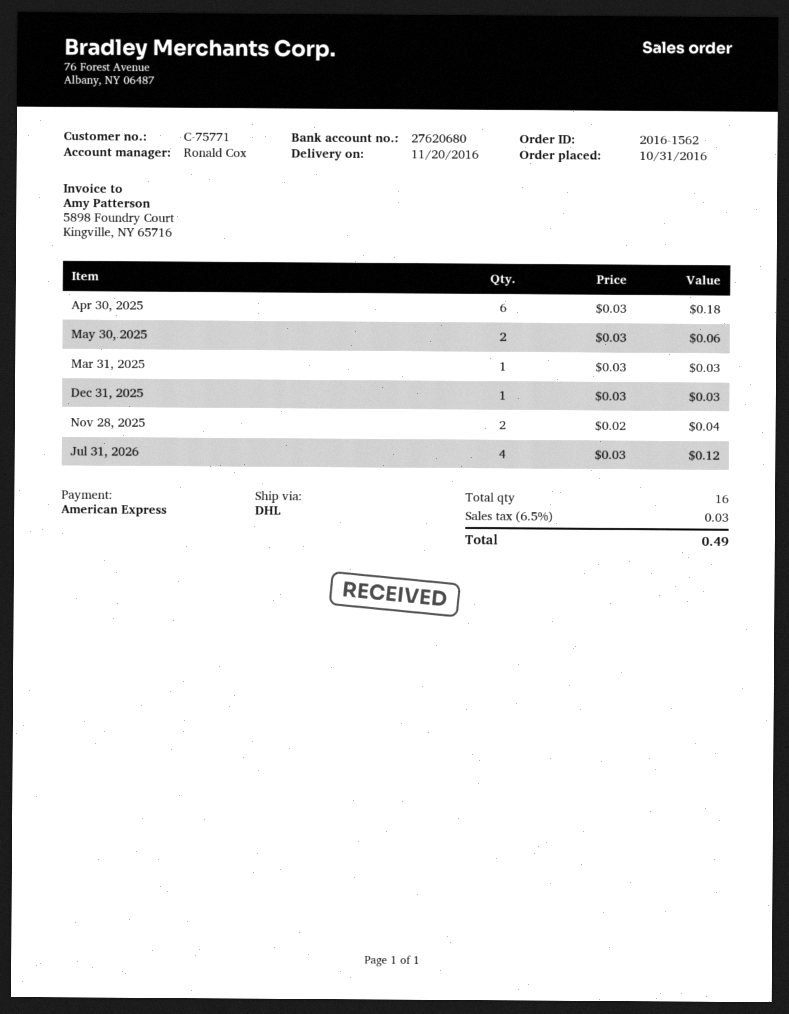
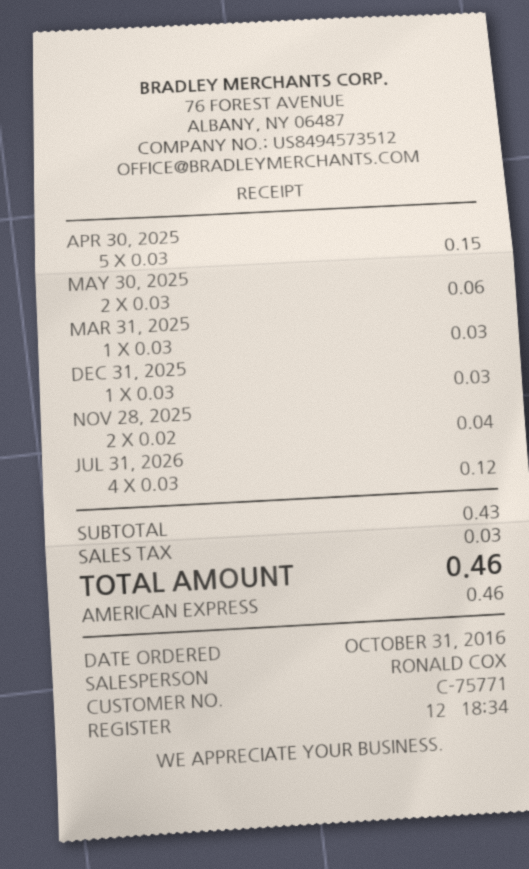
Apr 30, 2025: 6 x 0.03 = 0.18 -> 5 x 0.03 = 0.15
total: 0.49 -> 0.46

